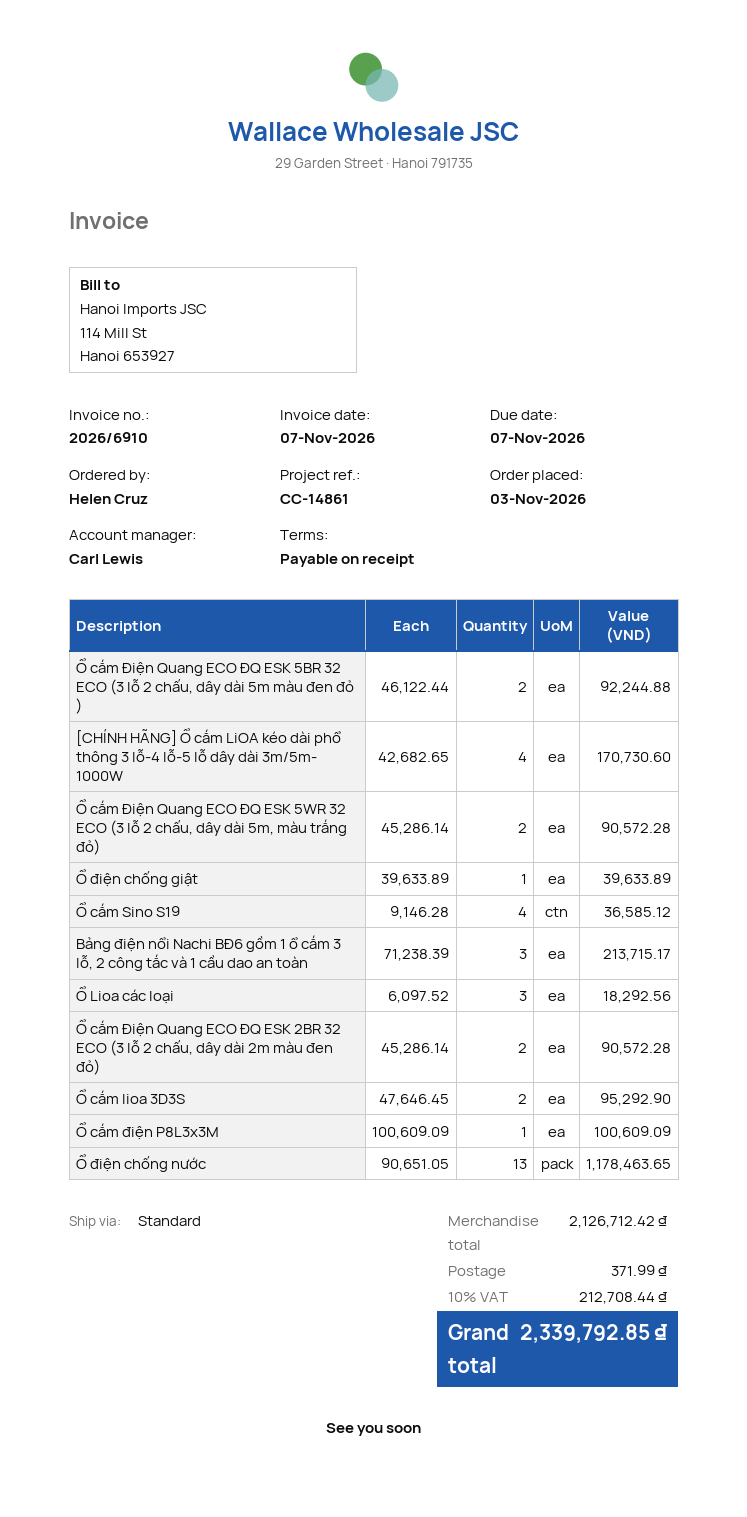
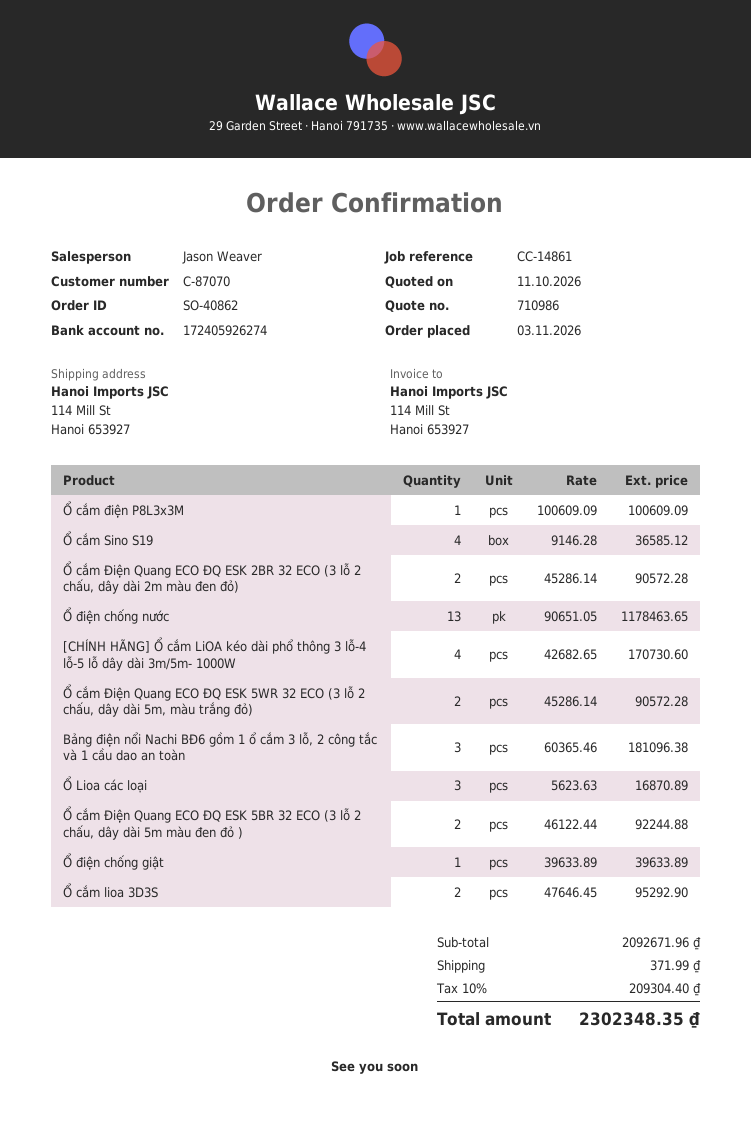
sales rep: Carl Lewis -> Jason Weaver
Bảng điện nổi Nachi BĐ6 gồm 1 ổ cắm 3 lỗ, 2 công tắc và 1 cầu dao an toàn: 3 x 71238.39 = 213715.17 -> 3 x 60365.46 = 181096.38
Ổ Lioa các loại: 3 x 6097.52 = 18292.56 -> 3 x 5623.63 = 16870.89
subtotal: 2126712.42 -> 2092671.96
tax: 10% = 212708.44 -> 10% = 209304.40
total: 2339792.85 -> 2302348.35

